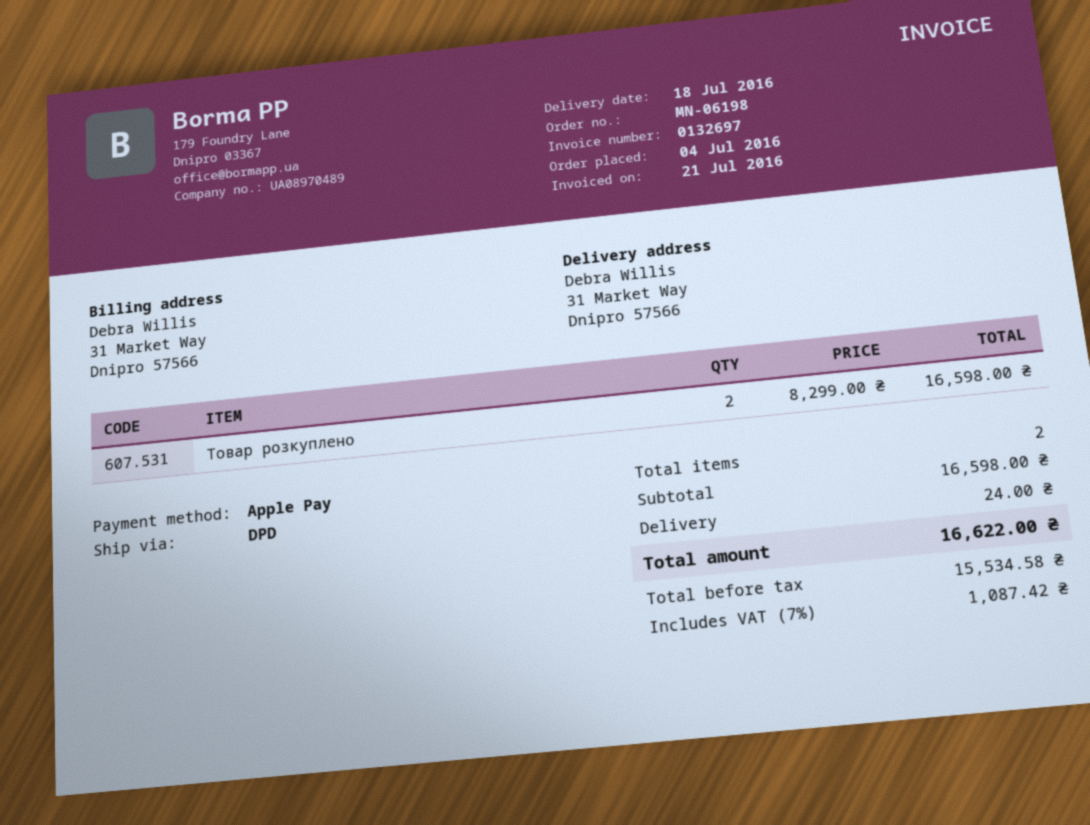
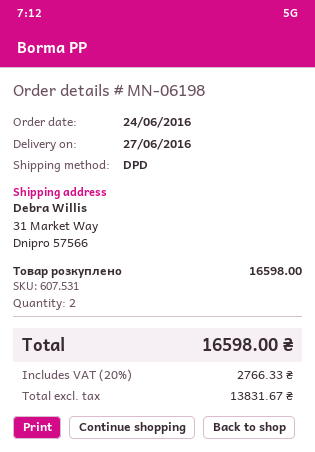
order date: 2016-07-04 -> 2016-06-24
delivery date: 2016-07-18 -> 2016-06-27
shipping: 24.00 -> none
net: 15534.58 -> 13831.67
tax: 7% = 1087.42 -> 20% = 2766.33
total: 16622.00 -> 16598.00

